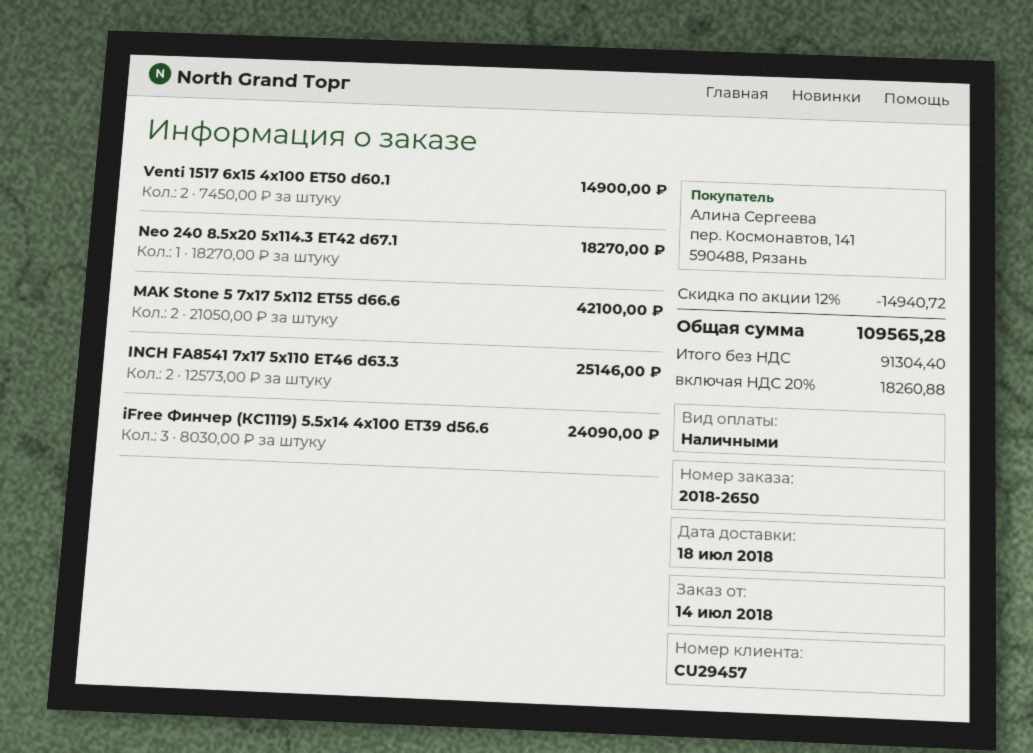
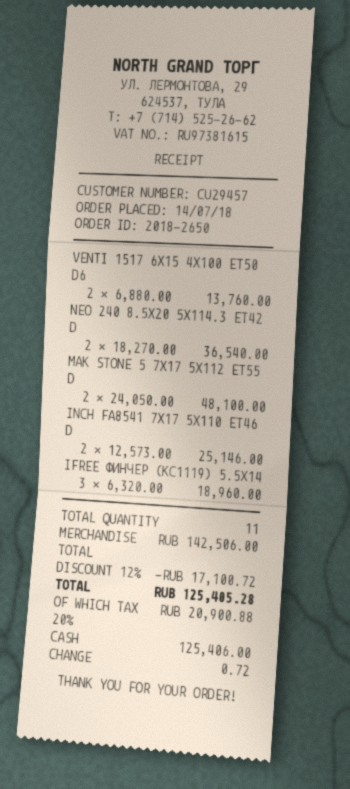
Venti 1517 6x15 4x100 ET50 d60.1: 2 x 7450.00 = 14900.00 -> 2 x 6880.00 = 13760.00
Neo 240 8.5x20 5x114.3 ET42 d67.1: 1 x 18270.00 = 18270.00 -> 2 x 18270.00 = 36540.00
MAK Stone 5 7x17 5x112 ET55 d66.6: 2 x 21050.00 = 42100.00 -> 2 x 24050.00 = 48100.00
iFree Финчер (КС1119) 5.5x14 4x100 ET39 d56.6: 3 x 8030.00 = 24090.00 -> 3 x 6320.00 = 18960.00
discount: 12% = 14940.72 -> 12% = 17100.72
tax: 20% = 18260.88 -> 20% = 20900.88
total: 109565.28 -> 125405.28

